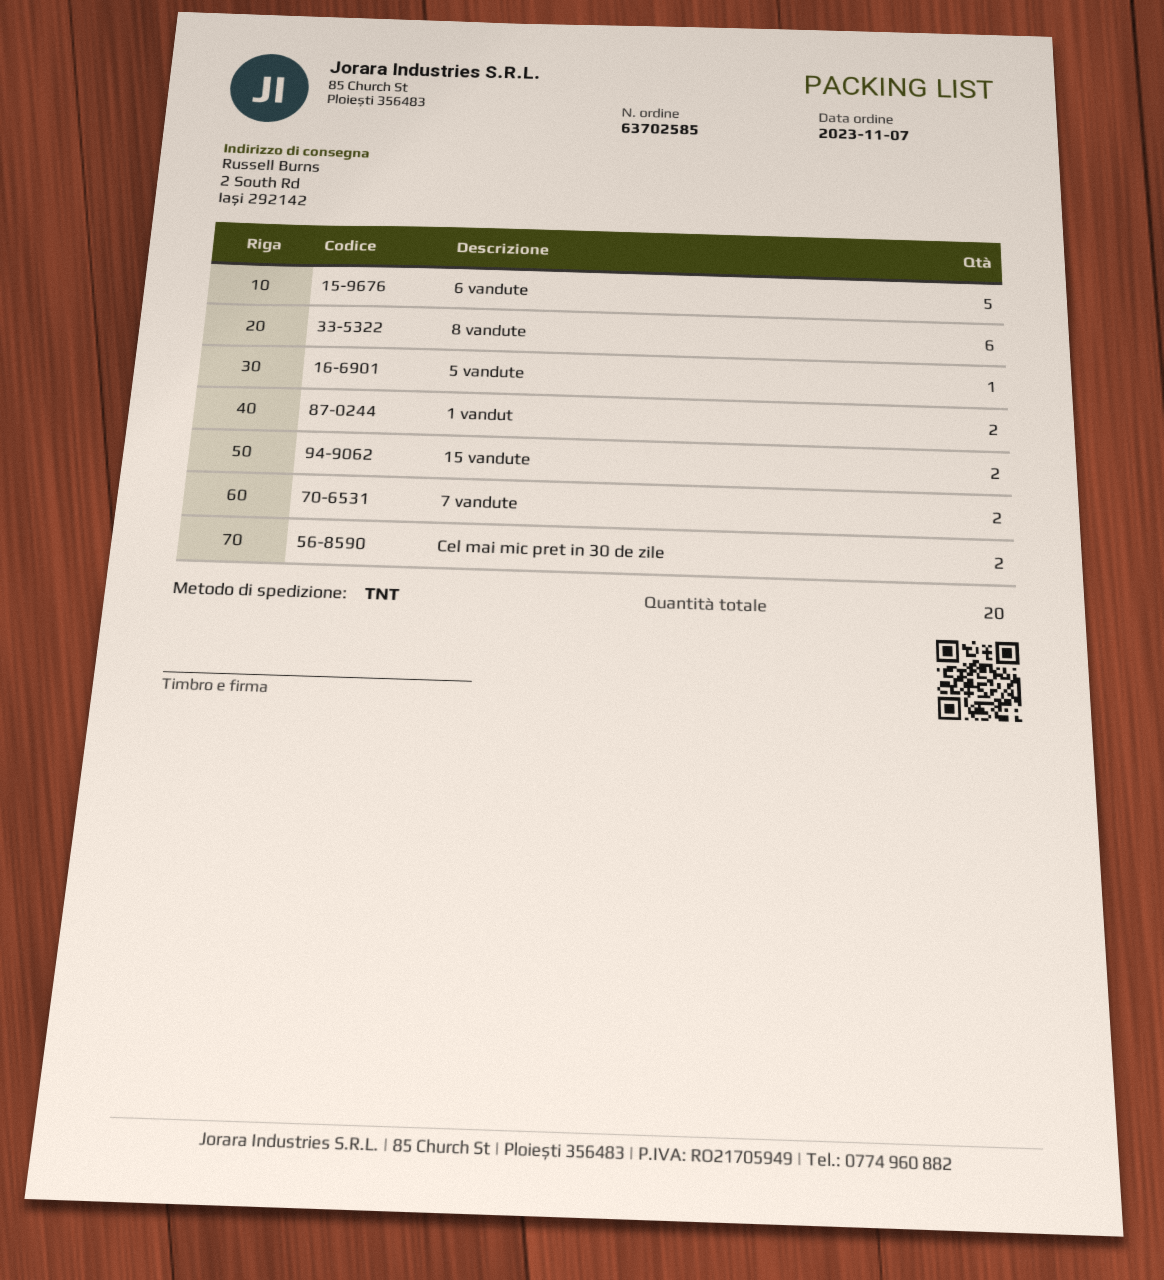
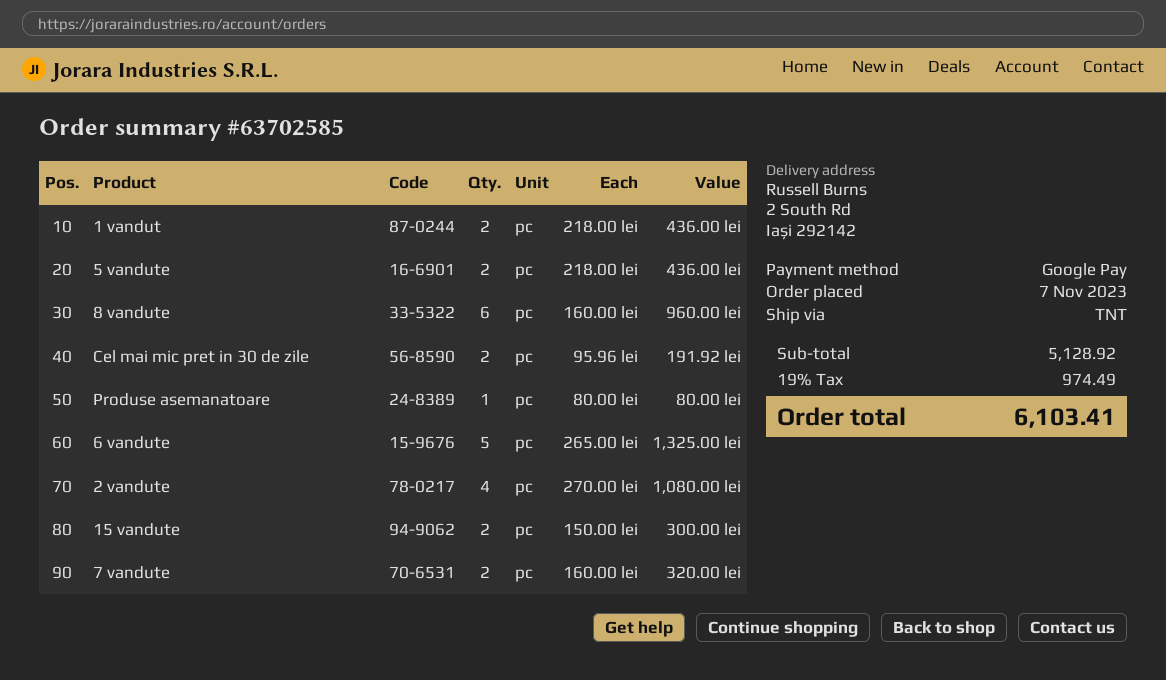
5 vandute: 1 -> 2
Produse asemanatoare: none -> 1
2 vandute: none -> 4

